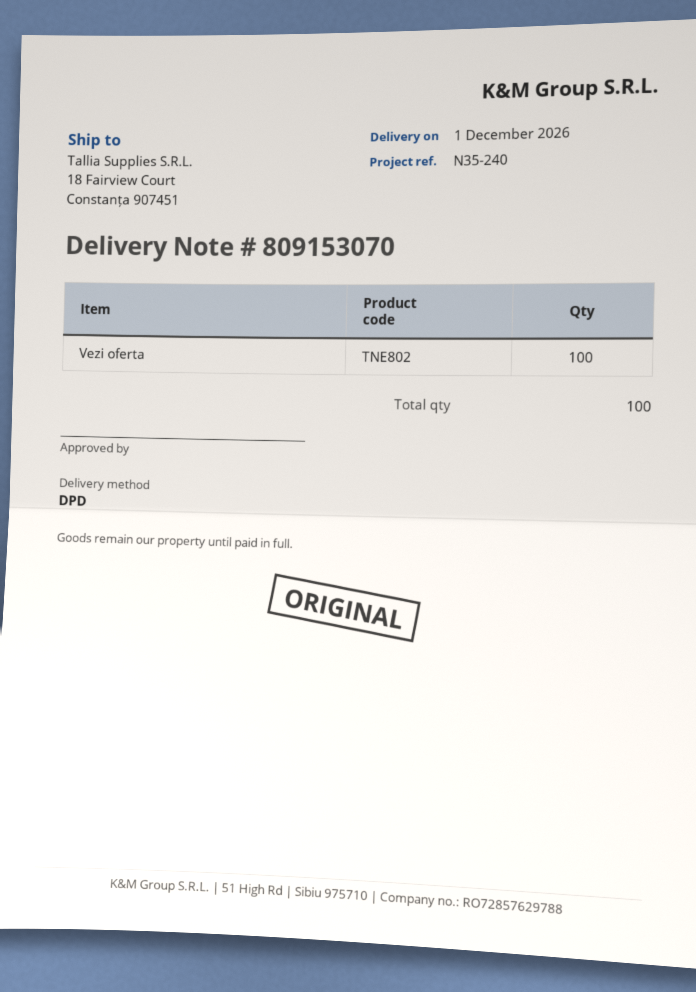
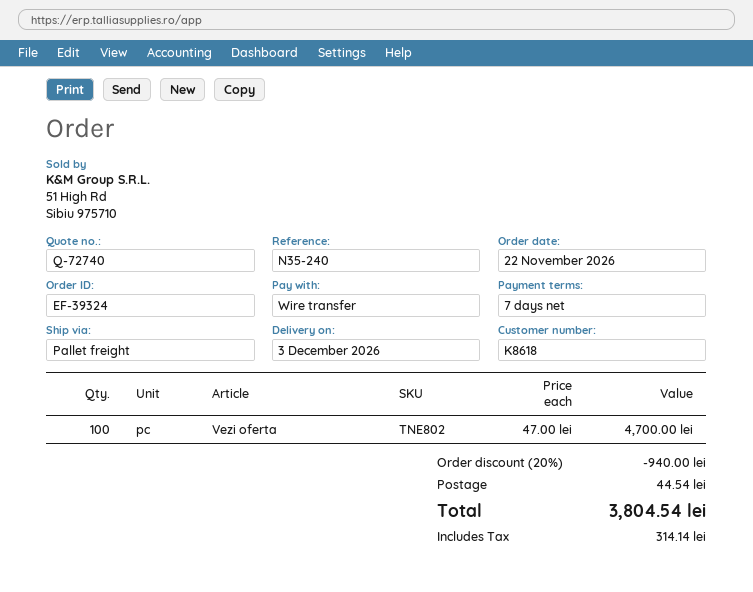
delivery date: 2026-12-01 -> 2026-12-03
shipping method: DPD -> pallet freight

